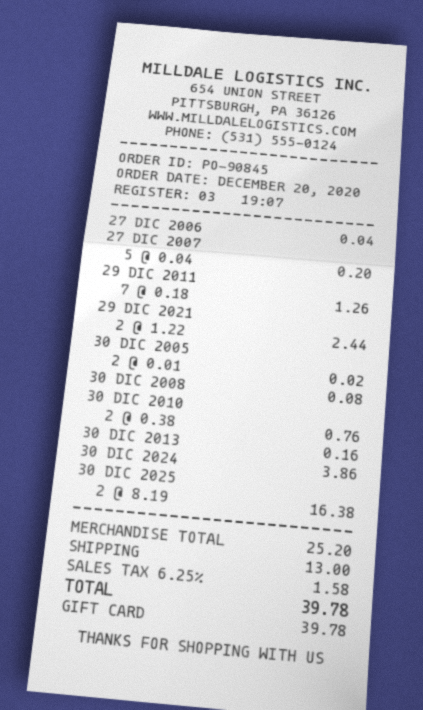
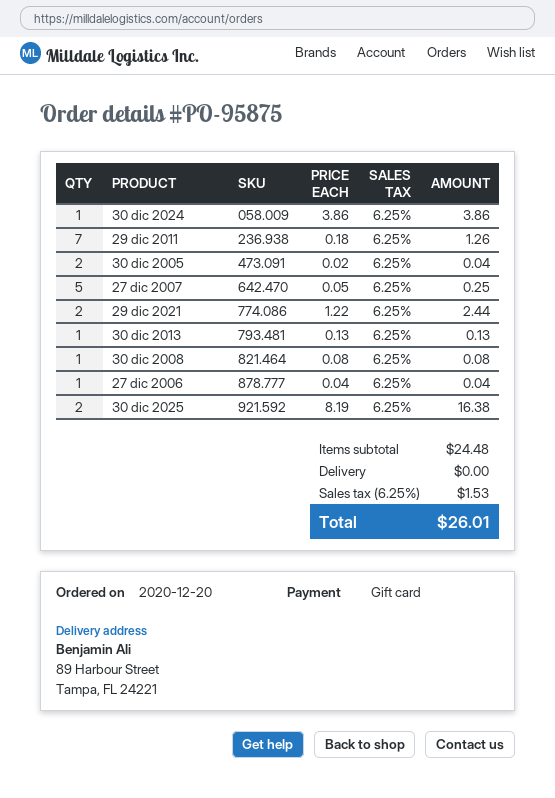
order number: PO-90845 -> PO-95875
27 DIC 2007: 5 x 0.04 = 0.20 -> 5 x 0.05 = 0.25
30 DIC 2005: 2 x 0.01 = 0.02 -> 2 x 0.02 = 0.04
30 DIC 2010: 2 x 0.38 = 0.76 -> none
30 DIC 2013: 1 x 0.16 = 0.16 -> 1 x 0.13 = 0.13
subtotal: 25.20 -> 24.48
shipping: 13.00 -> 0.00
tax: 6.25% = 1.58 -> 6.25% = 1.53
total: 39.78 -> 26.01

